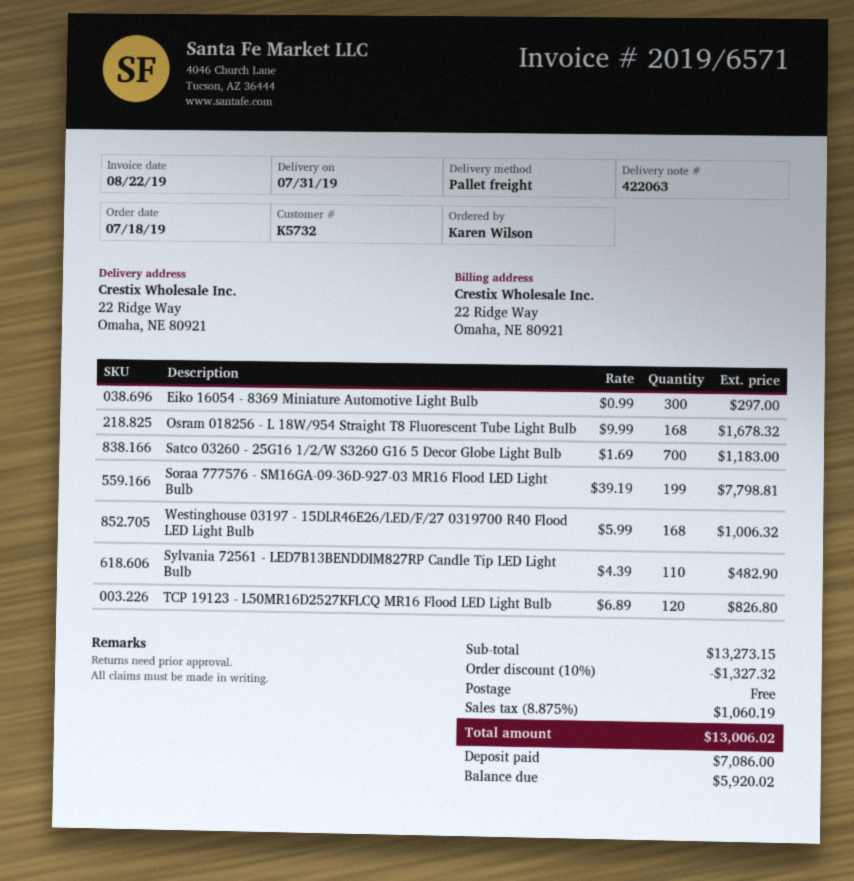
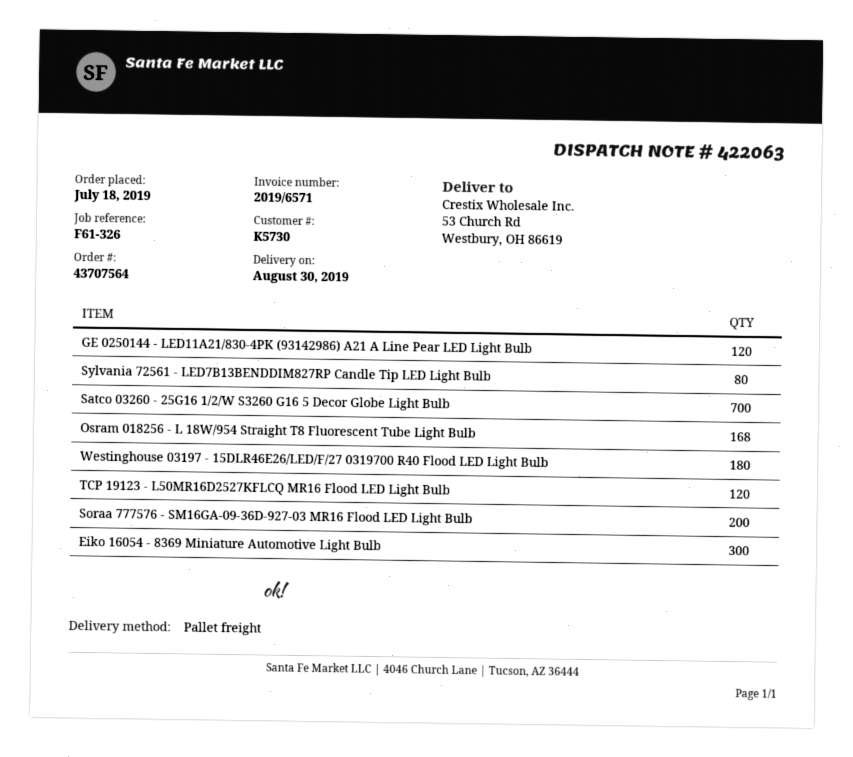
delivery date: 2019-07-31 -> 2019-08-30
customer number: K5732 -> K5730
ship to: 22 Ridge Way, Omaha, NE 80921 -> 53 Church Rd, Westbury, OH 86619
Soraa 777576 - SM16GA-09-36D-927-03 MR16 Flood LED Light Bulb: 199 -> 200
Westinghouse 03197 - 15DLR46E26/LED/F/27 0319700 R40 Flood LED Light Bulb: 168 -> 180
Sylvania 72561 - LED7B13BENDDIM827RP Candle Tip LED Light Bulb: 110 -> 80
GE 0250144 - LED11A21/830-4PK (93142986) A21 A Line Pear LED Light Bulb: none -> 120

